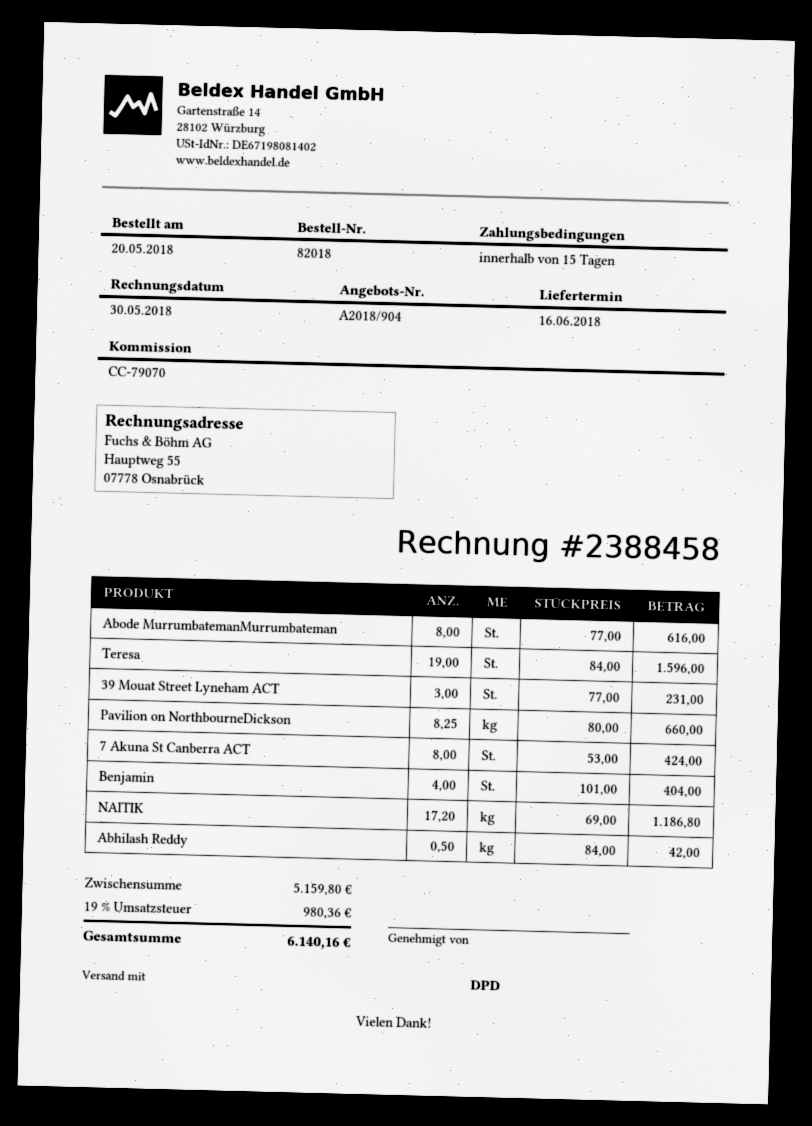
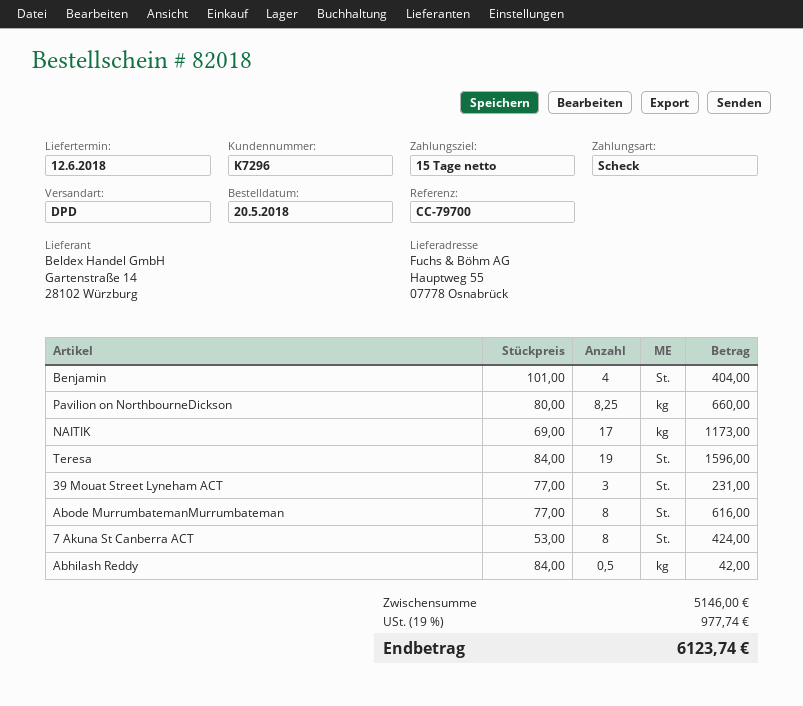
delivery date: 2018-06-16 -> 2018-06-12
reference: CC-79070 -> CC-79700
NAITIK: 17.2 x 69.00 = 1186.80 -> 17 x 69.00 = 1173.00
subtotal: 5159.80 -> 5146.00
tax: 19% = 980.36 -> 19% = 977.74
total: 6140.16 -> 6123.74

